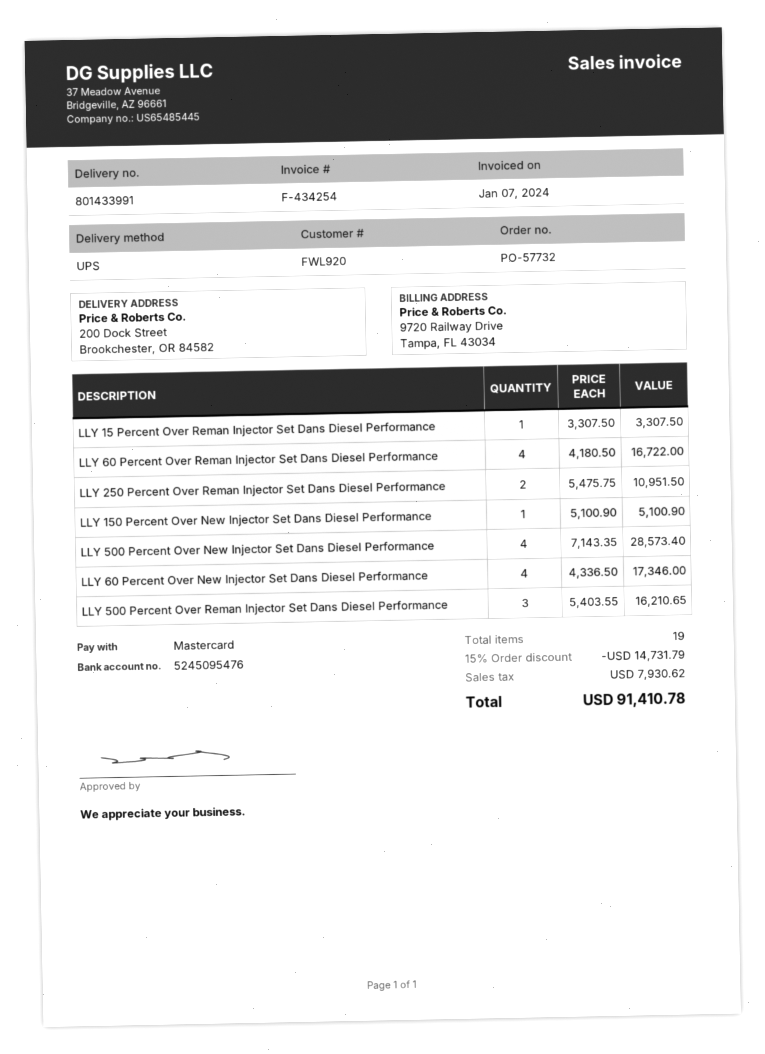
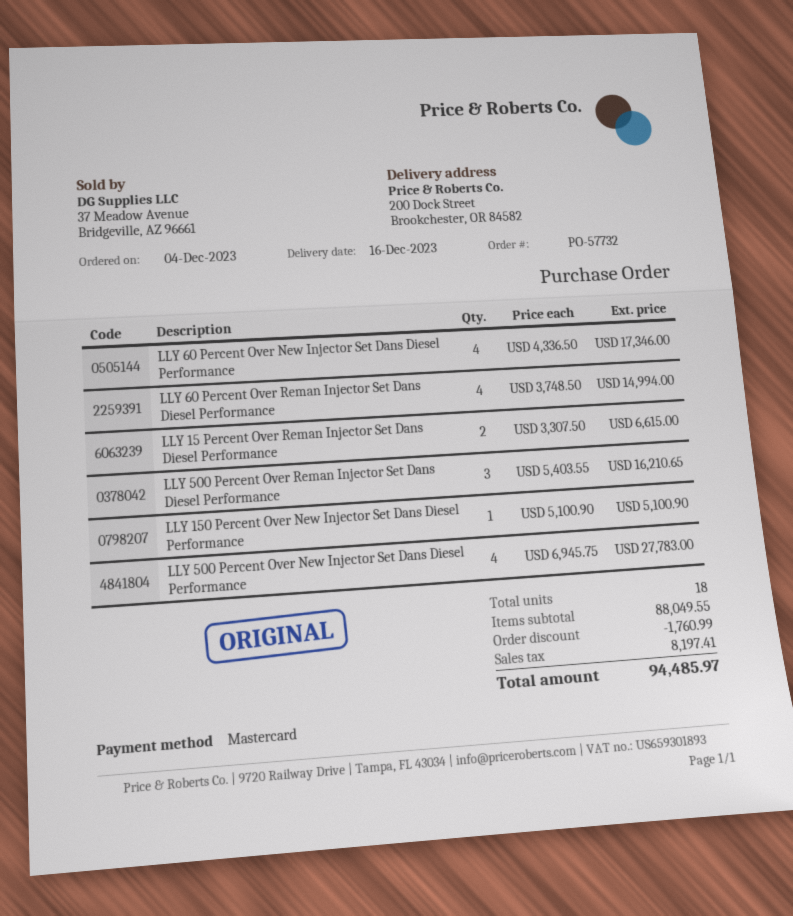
LLY 15 Percent Over Reman Injector Set Dans Diesel Performance: 1 x 3307.50 = 3307.50 -> 2 x 3307.50 = 6615.00
LLY 60 Percent Over Reman Injector Set Dans Diesel Performance: 4 x 4180.50 = 16722.00 -> 4 x 3748.50 = 14994.00
LLY 250 Percent Over Reman Injector Set Dans Diesel Performance: 2 x 5475.75 = 10951.50 -> none
LLY 500 Percent Over New Injector Set Dans Diesel Performance: 4 x 7143.35 = 28573.40 -> 4 x 6945.75 = 27783.00
total quantity: 19 -> 18
discount: 14731.79 -> 1760.99
tax: 7930.62 -> 8197.41
total: 91410.78 -> 94485.97

